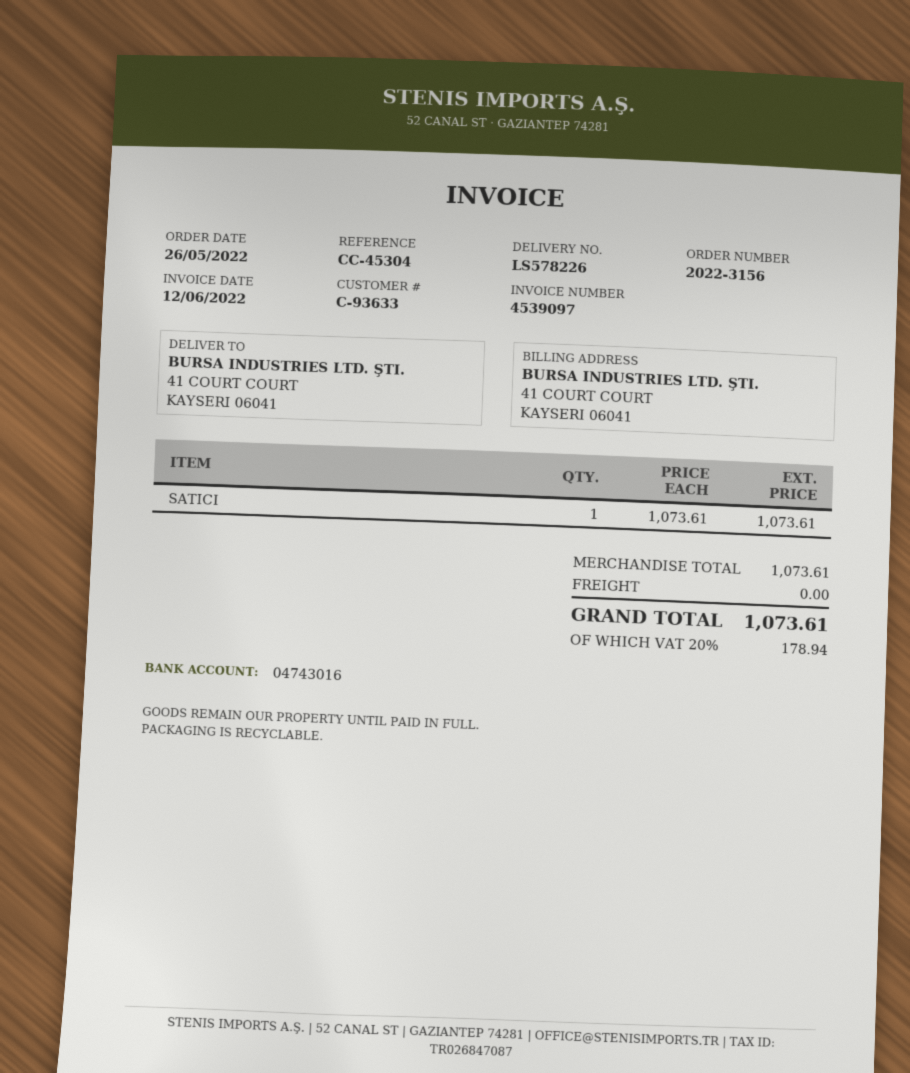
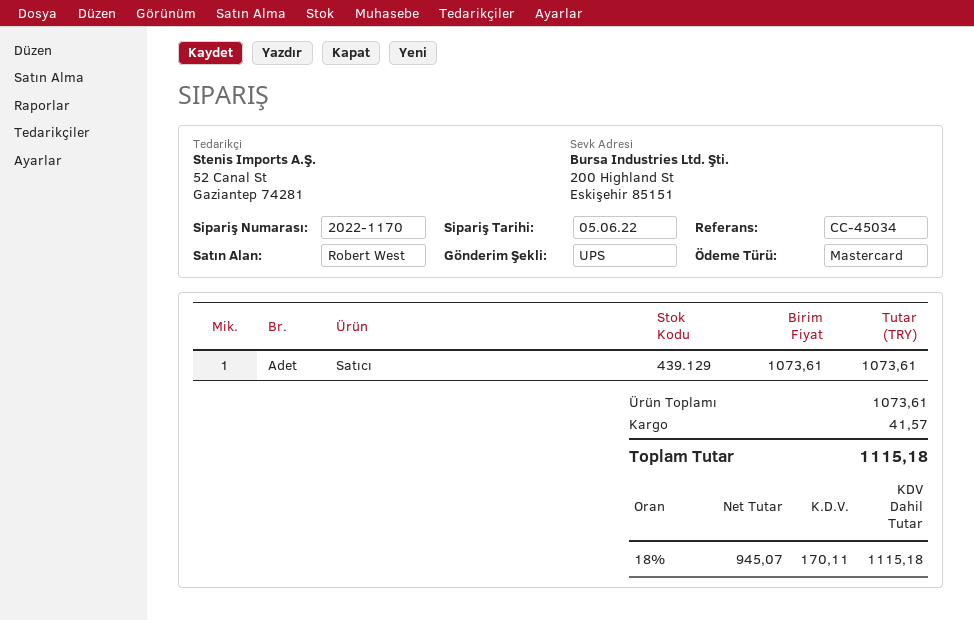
order number: 2022-3156 -> 2022-1170
order date: 2022-05-26 -> 2022-06-05
reference: CC-45304 -> CC-45034
ship to: 41 COURT COURT, KAYSERI 06041 -> 200 Highland St, Eskişehir 85151
shipping: 0.00 -> 41.57
tax: 20% = 178.94 -> 18% = 170.11
total: 1073.61 -> 1115.18

